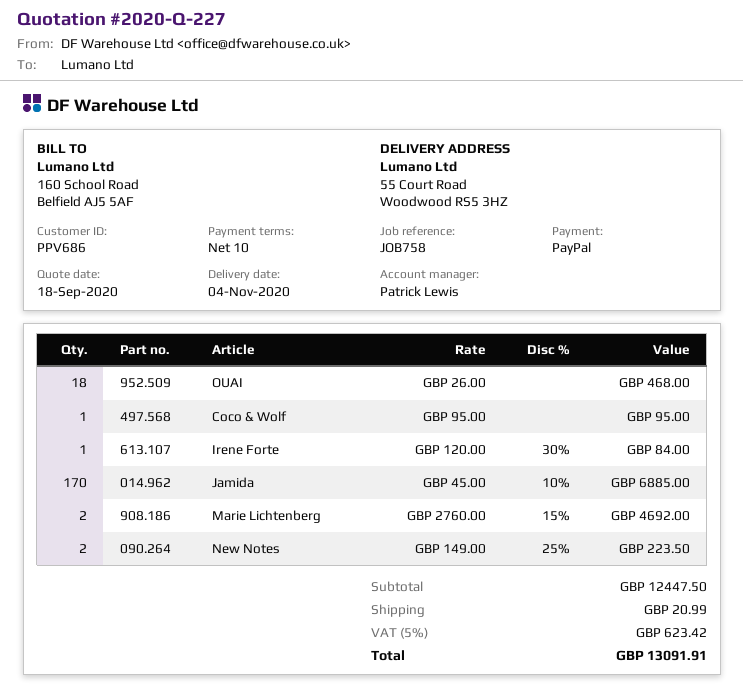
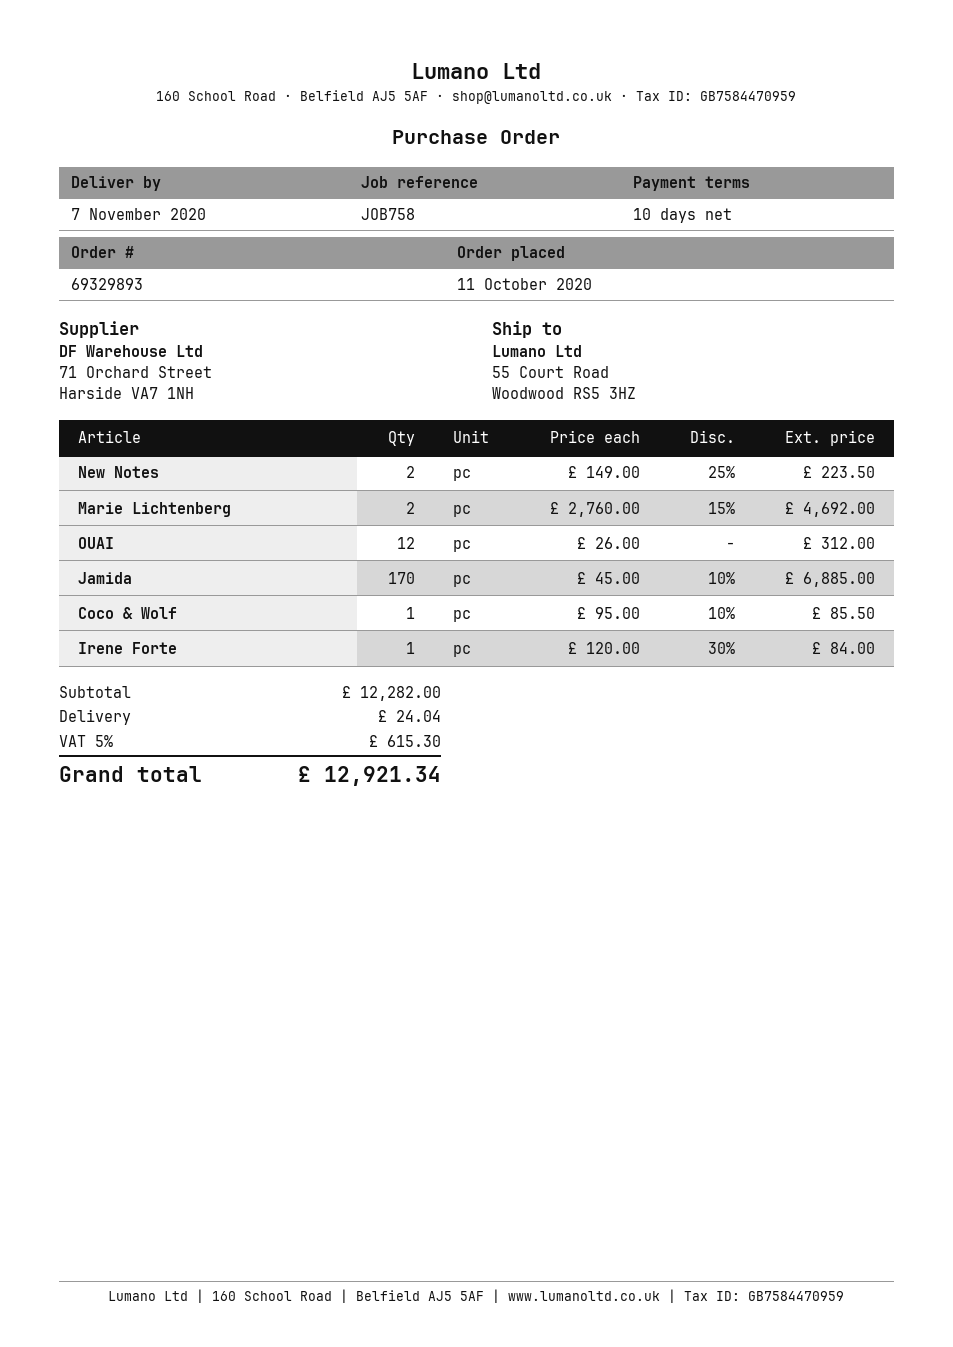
delivery date: 2020-11-04 -> 2020-11-07
OUAI: 18 x 26.00 = 468.00 -> 12 x 26.00 = 312.00
Coco & Wolf: 1 x 95.00 = 95.00 -> 1 x 95.00 - 10% = 85.50
subtotal: 12447.50 -> 12282.00
shipping: 20.99 -> 24.04
tax: 5% = 623.42 -> 5% = 615.30
total: 13091.91 -> 12921.34

